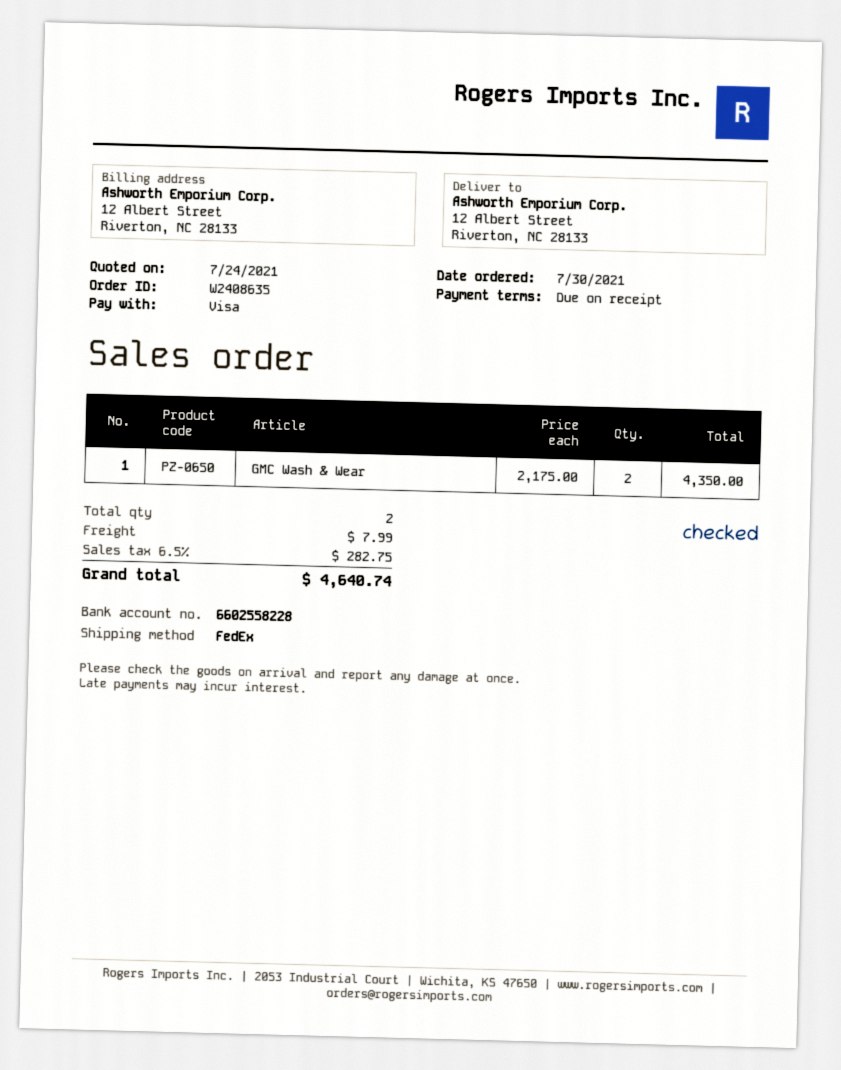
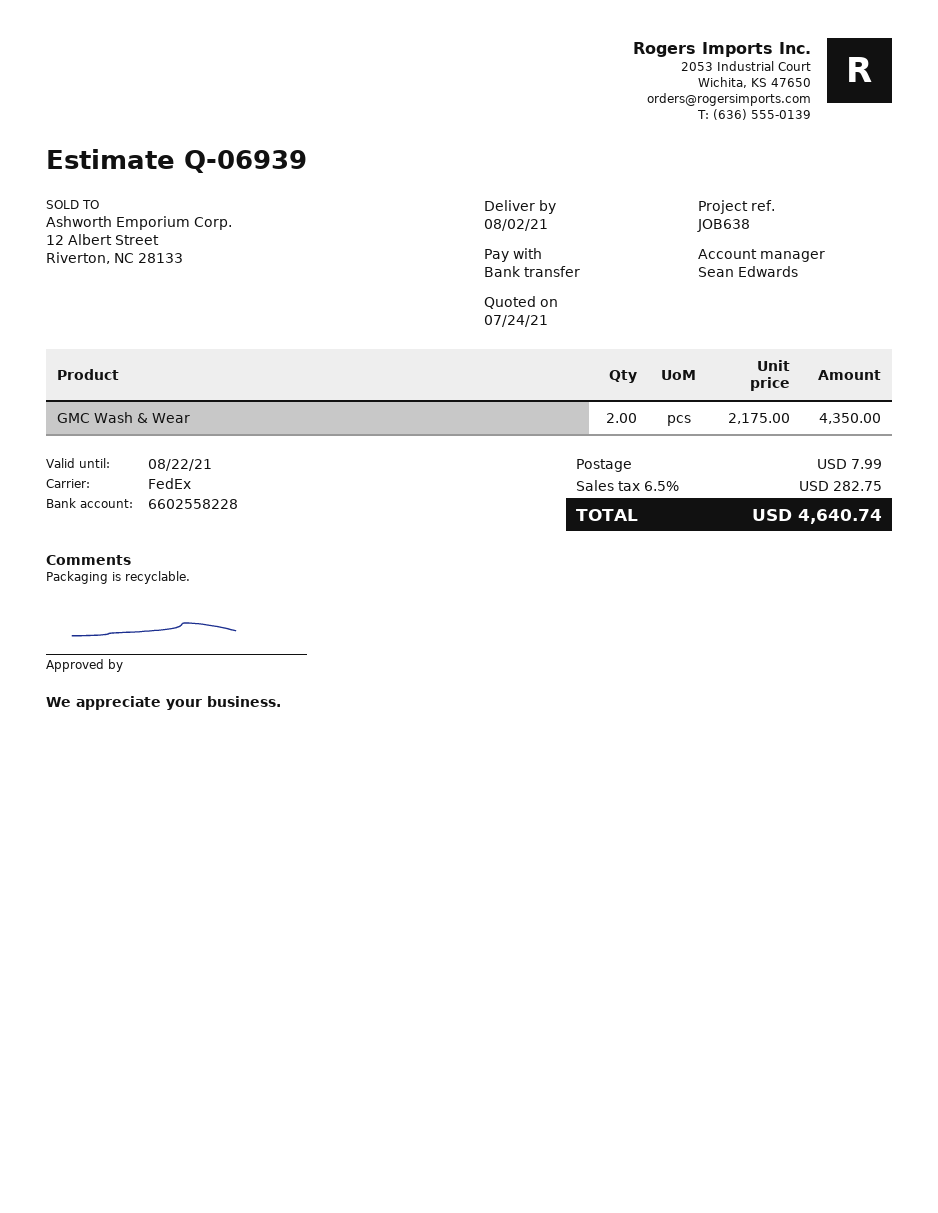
payment method: Visa -> bank transfer

